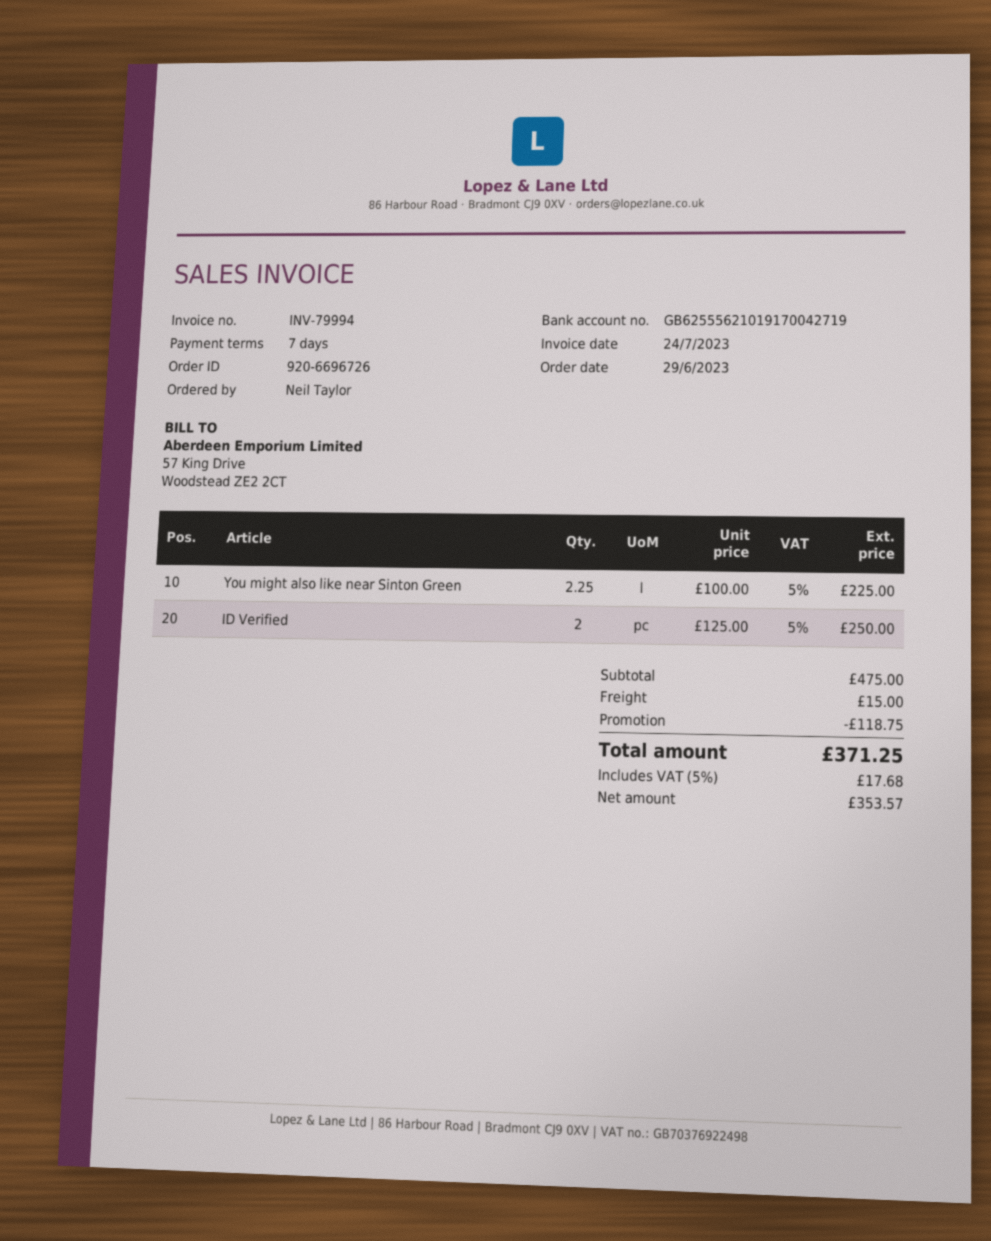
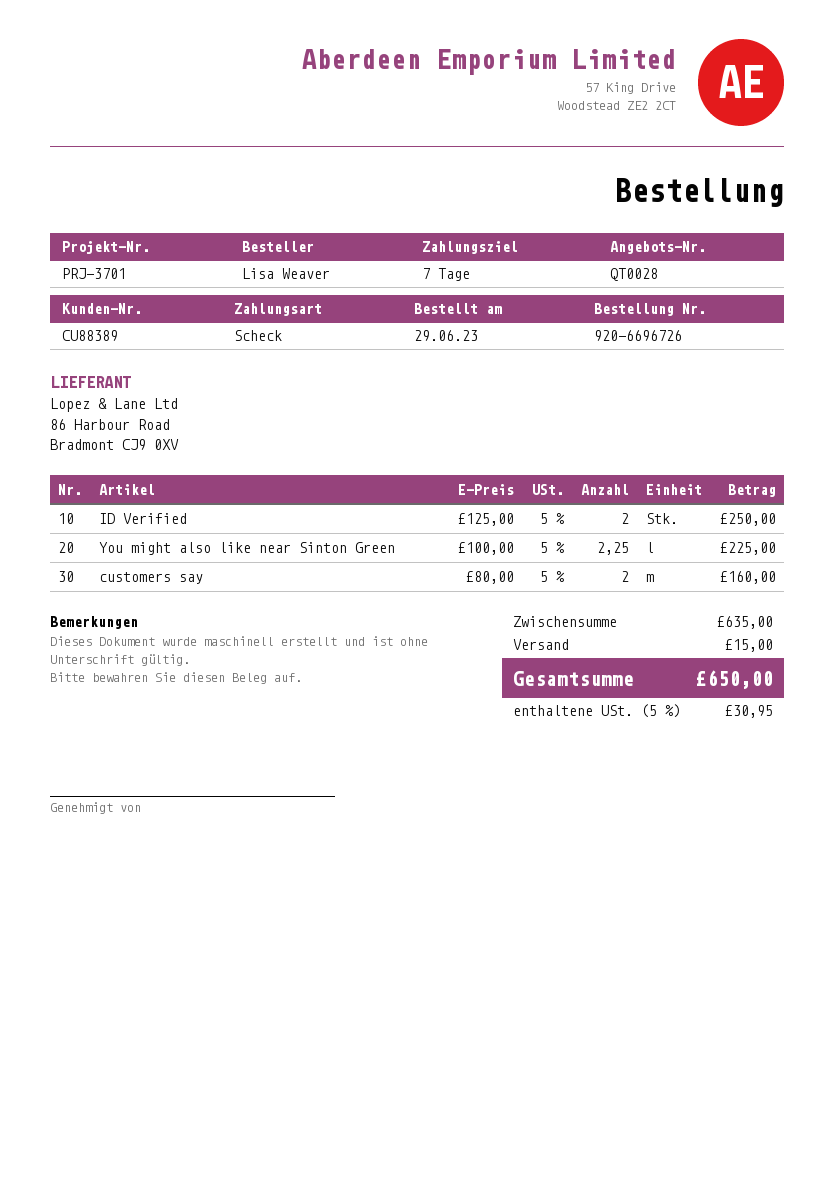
ordered by: Neil Taylor -> Lisa Weaver
customers say: none -> 2 x 80.00 = 160.00
subtotal: 475.00 -> 635.00
discount: 118.75 -> none
tax: 5% = 17.68 -> 5% = 30.95
total: 371.25 -> 650.00

